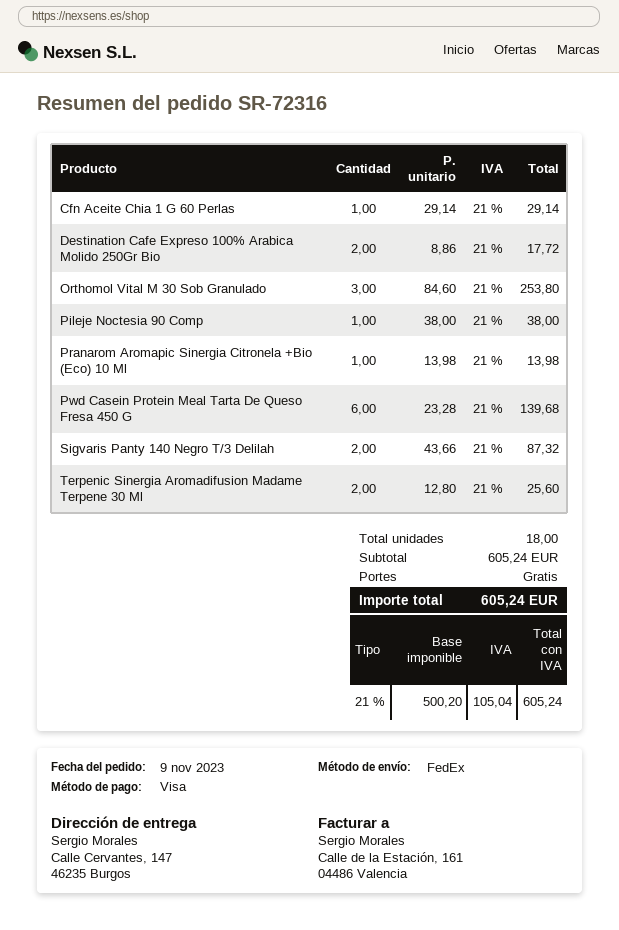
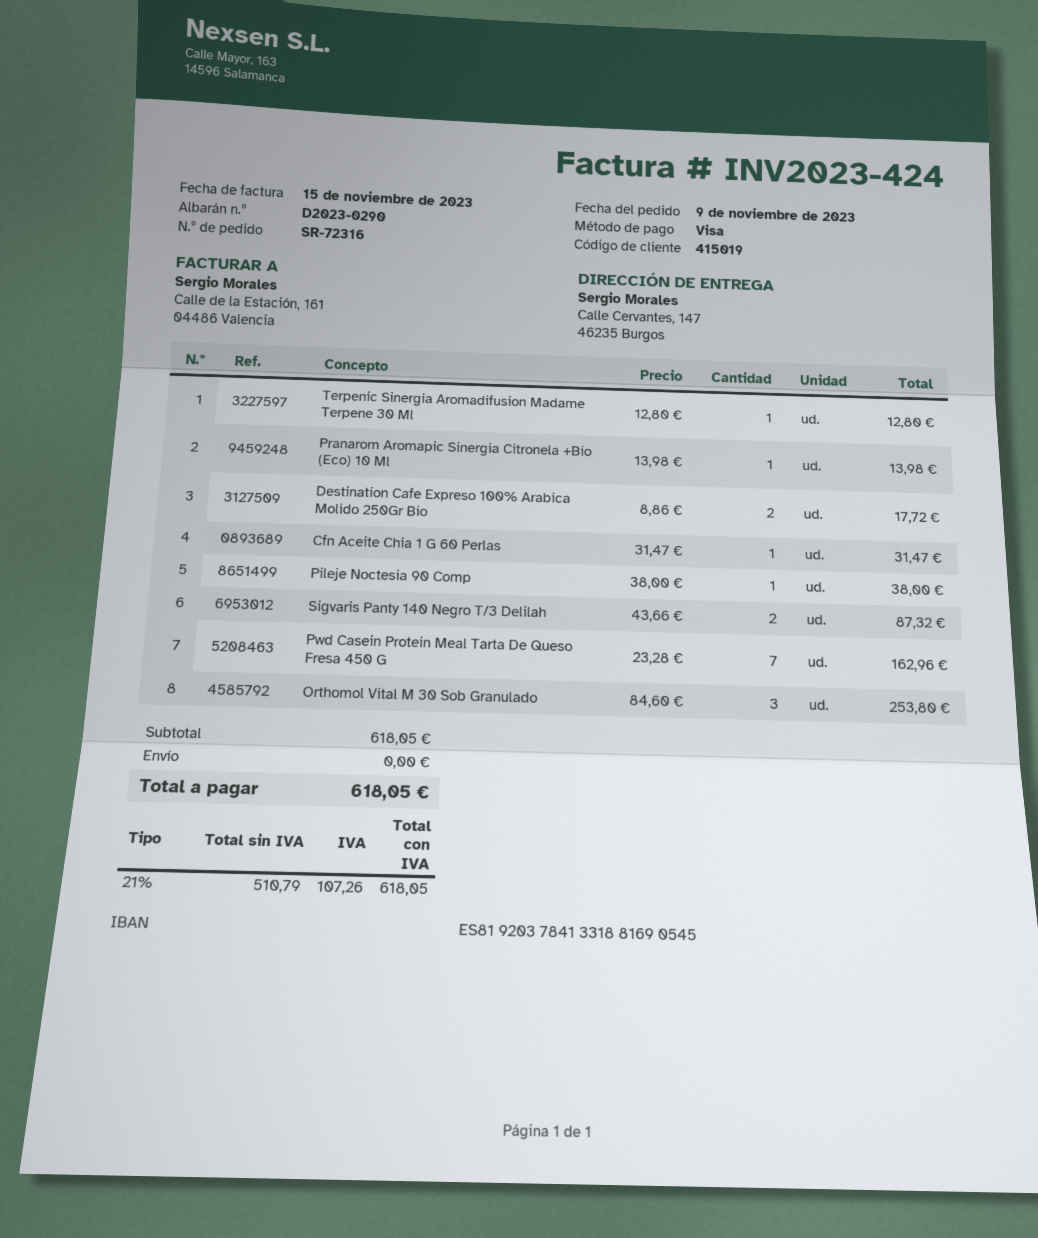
Cfn Aceite Chia 1 G 60 Perlas: 1 x 29.14 = 29.14 -> 1 x 31.47 = 31.47
Pwd Casein Protein Meal Tarta De Queso Fresa 450 G: 6 x 23.28 = 139.68 -> 7 x 23.28 = 162.96
Terpenic Sinergia Aromadifusion Madame Terpene 30 Ml: 2 x 12.80 = 25.60 -> 1 x 12.80 = 12.80
subtotal: 605.24 -> 618.05
net: 500.20 -> 510.79
tax: 21% = 105.04 -> 21% = 107.26
total: 605.24 -> 618.05

